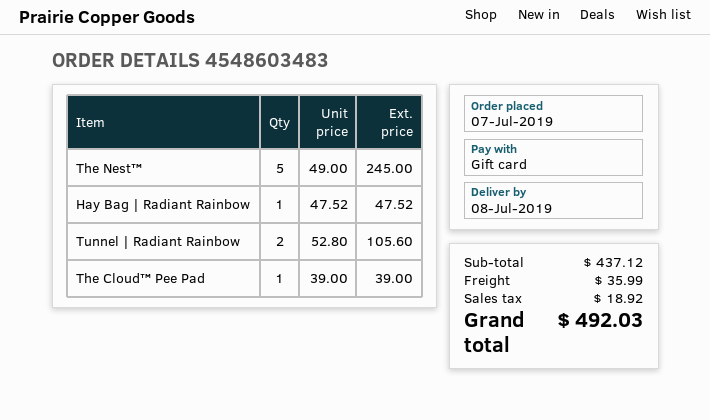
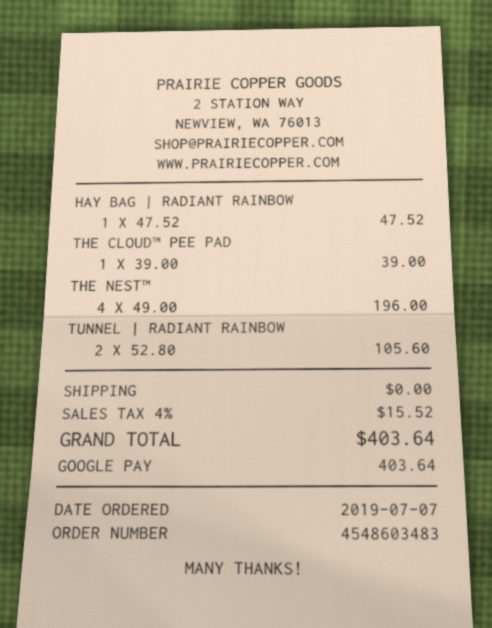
payment method: gift card -> Google Pay
The Nest™: 5 x 49.00 = 245.00 -> 4 x 49.00 = 196.00
shipping: 35.99 -> 0.00
tax: 18.92 -> 15.52
total: 492.03 -> 403.64

